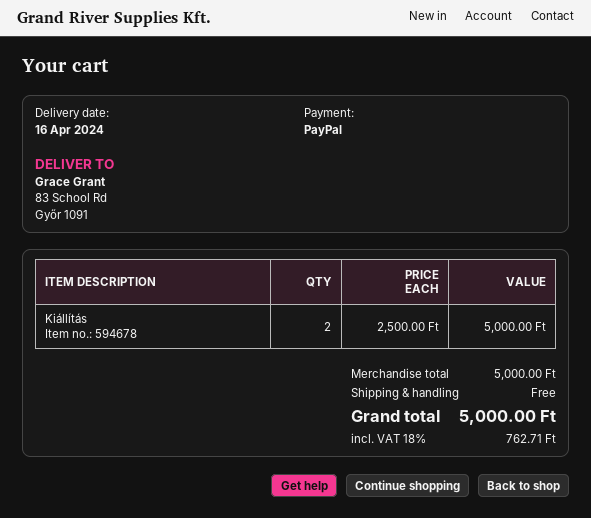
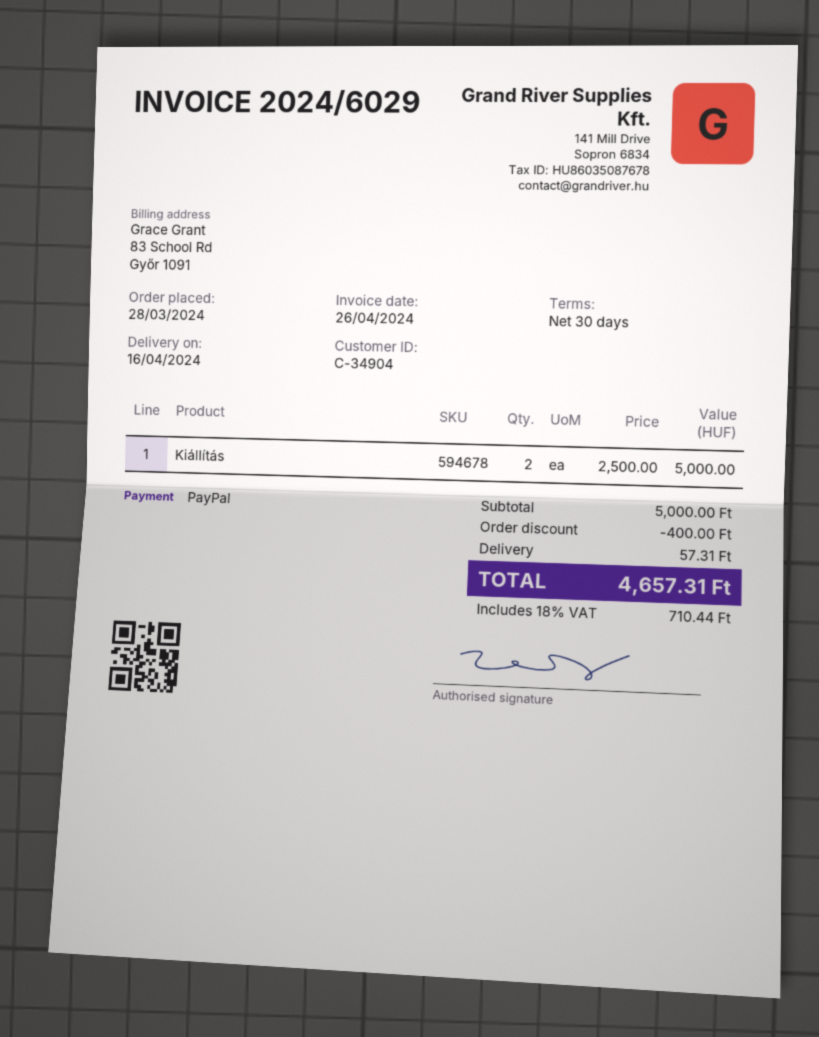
discount: none -> 400.00
shipping: 0.00 -> 57.31
tax: 18% = 762.71 -> 18% = 710.44
total: 5000.00 -> 4657.31

